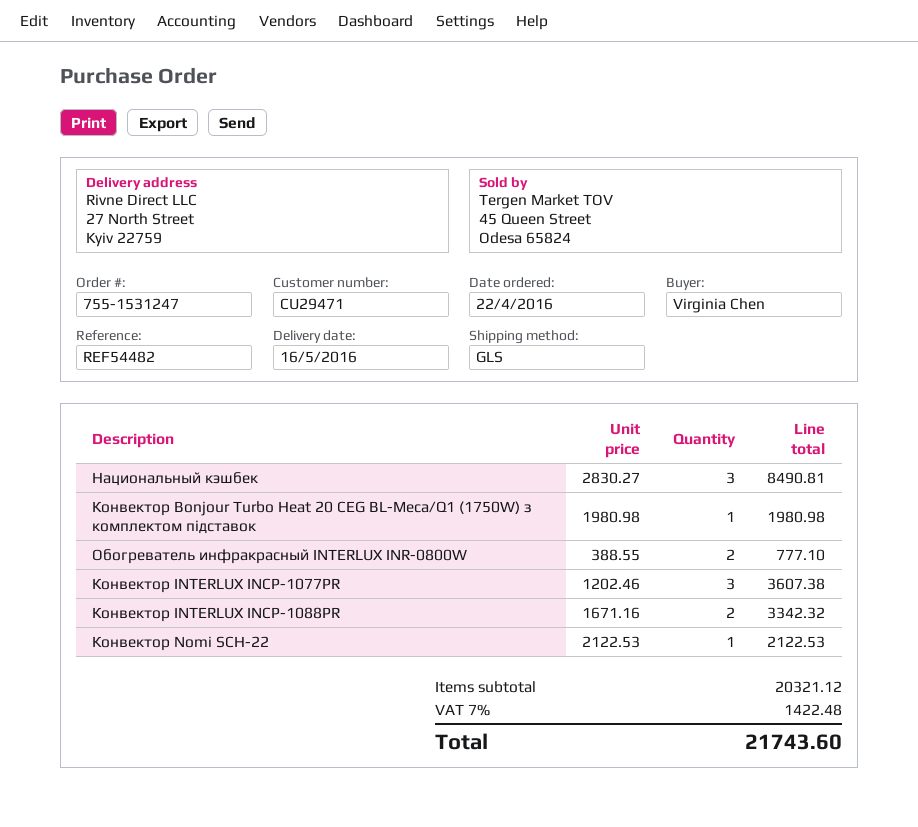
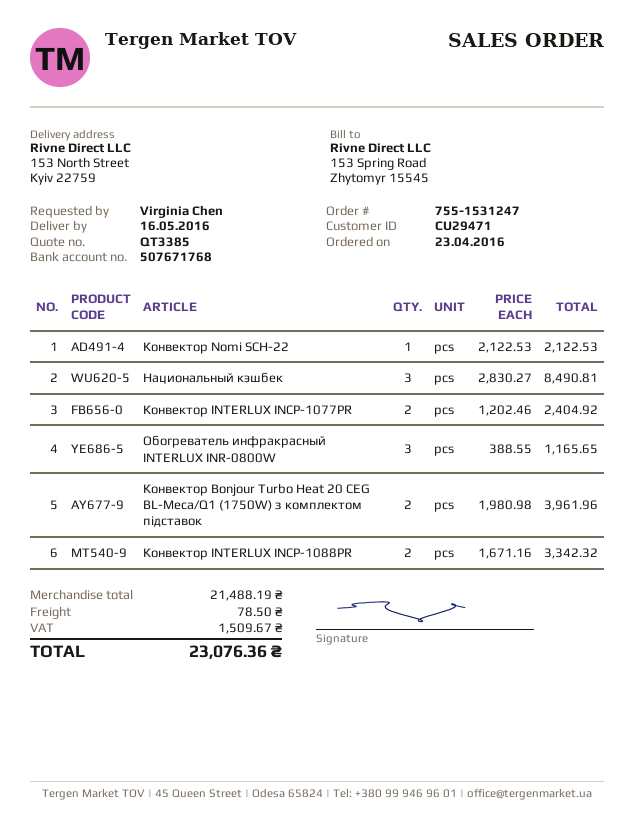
order date: 2016-04-22 -> 2016-04-23
ship to: 27 North Street, Kyiv 22759 -> 153 North Street, Kyiv 22759
Конвектор Bonjour Turbo Heat 20 CEG BL-Meca/Q1 (1750W) з комплектом підставок: 1 x 1980.98 = 1980.98 -> 2 x 1980.98 = 3961.96
Обогреватель инфракрасный INTERLUX INR-0800W: 2 x 388.55 = 777.10 -> 3 x 388.55 = 1165.65
Конвектор INTERLUX INCP-1077PR: 3 x 1202.46 = 3607.38 -> 2 x 1202.46 = 2404.92
subtotal: 20321.12 -> 21488.19
shipping: none -> 78.50
tax: 1422.48 -> 1509.67
total: 21743.60 -> 23076.36

